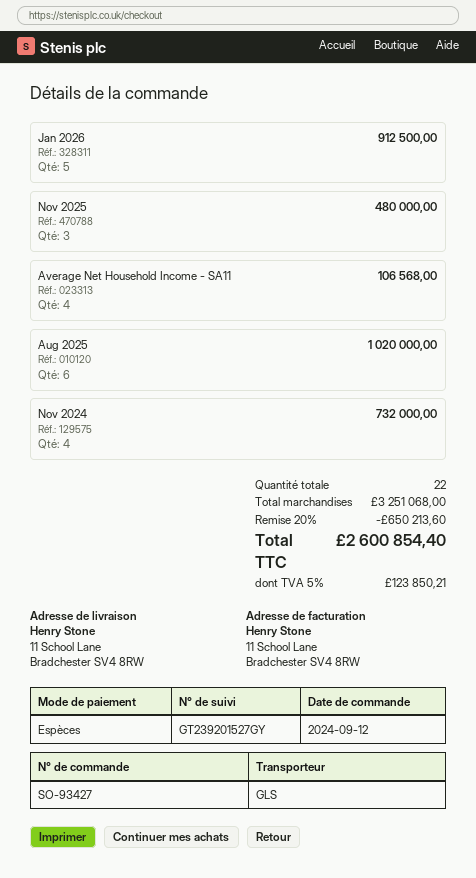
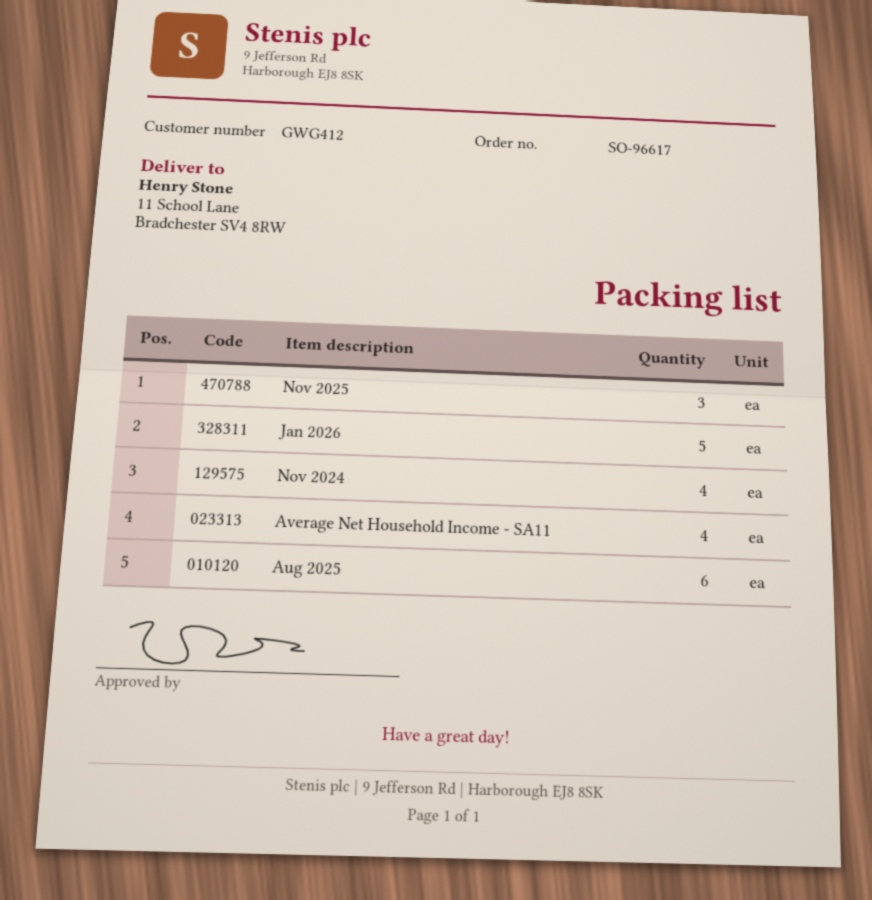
order number: SO-93427 -> SO-96617

